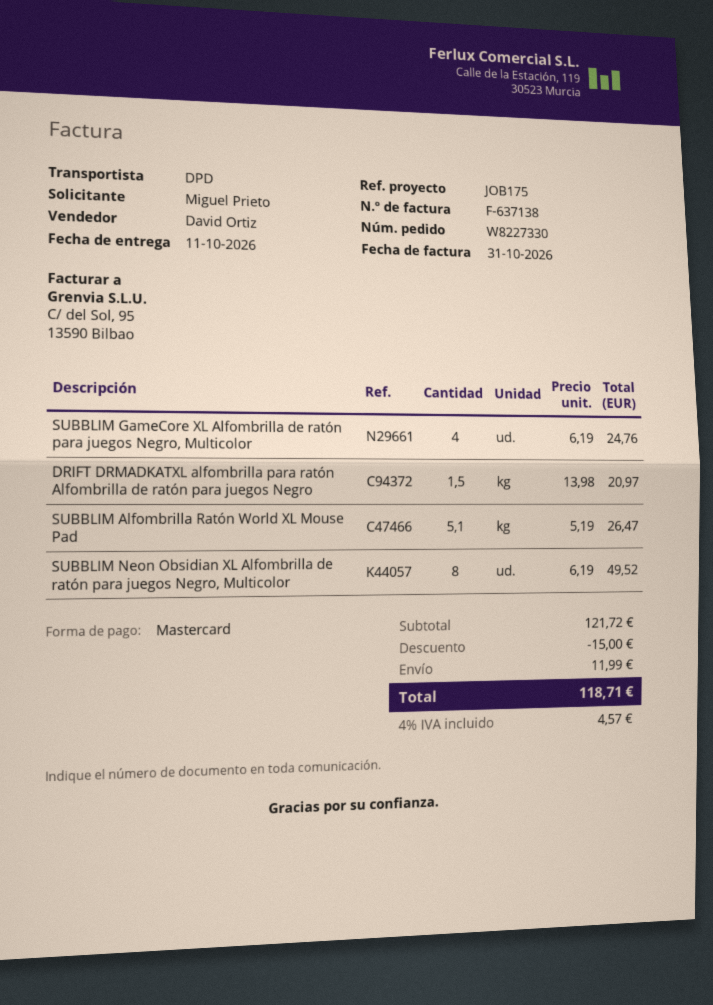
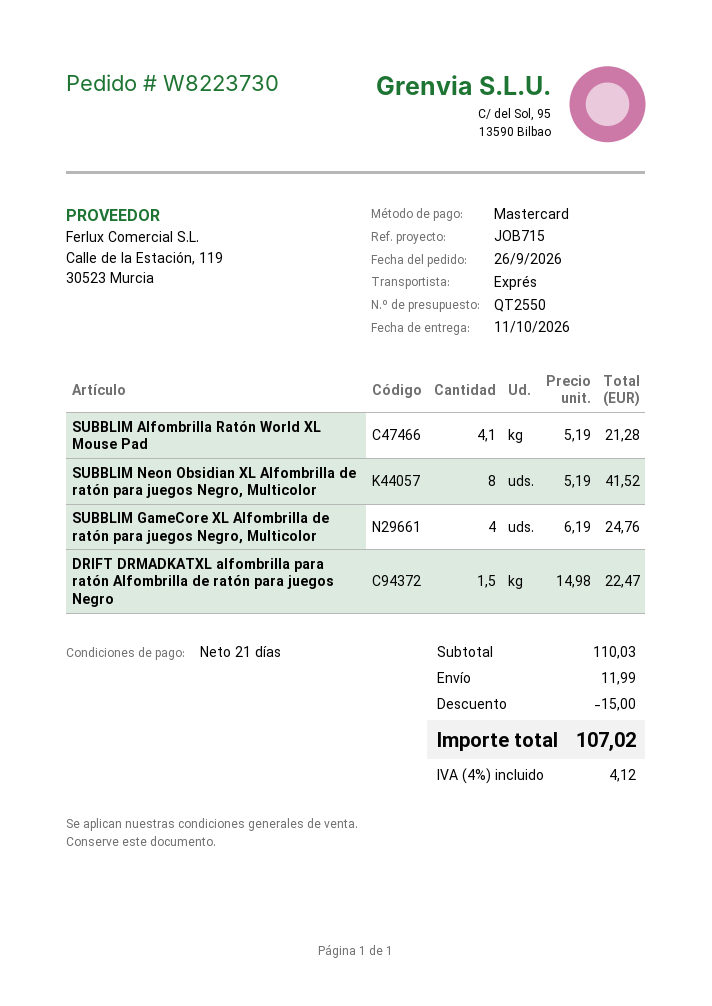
order number: W8227330 -> W8223730
reference: JOB175 -> JOB715
shipping method: DPD -> express
DRIFT DRMADKATXL alfombrilla para ratón Alfombrilla de ratón para juegos Negro: 1.5 x 13.98 = 20.97 -> 1.5 x 14.98 = 22.47
SUBBLIM Alfombrilla Ratón World XL Mouse Pad: 5.1 x 5.19 = 26.47 -> 4.1 x 5.19 = 21.28
SUBBLIM Neon Obsidian XL Alfombrilla de ratón para juegos Negro, Multicolor: 8 x 6.19 = 49.52 -> 8 x 5.19 = 41.52
subtotal: 121.72 -> 110.03
tax: 4% = 4.57 -> 4% = 4.12
total: 118.71 -> 107.02

